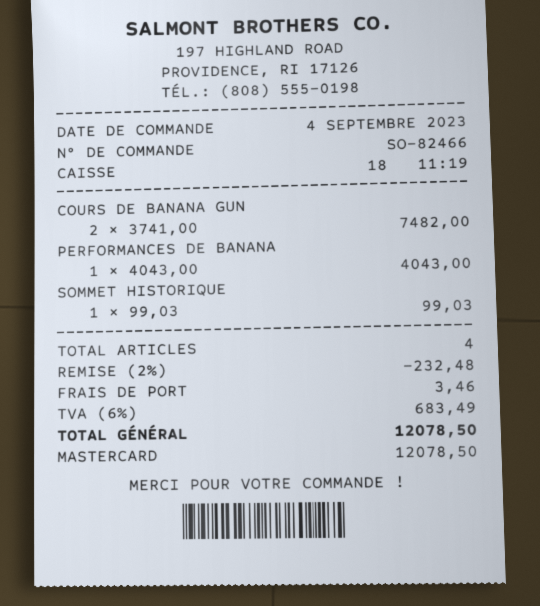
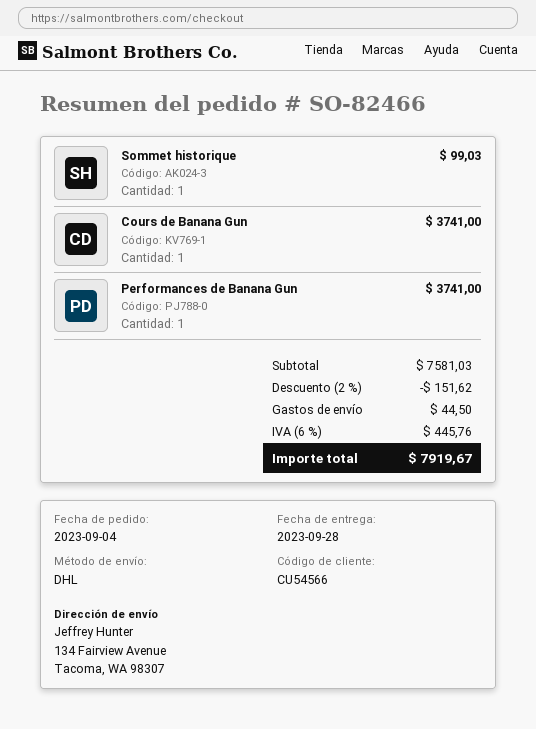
COURS DE BANANA GUN: 2 for 7482.00 -> 1 for 3741.00
PERFORMANCES DE BANANA: 1 for 4043.00 -> 1 for 3741.00
discount: 2% = 232.48 -> 2% = 151.62
shipping: 3.46 -> 44.50
tax: 6% = 683.49 -> 6% = 445.76
total: 12078.50 -> 7919.67

